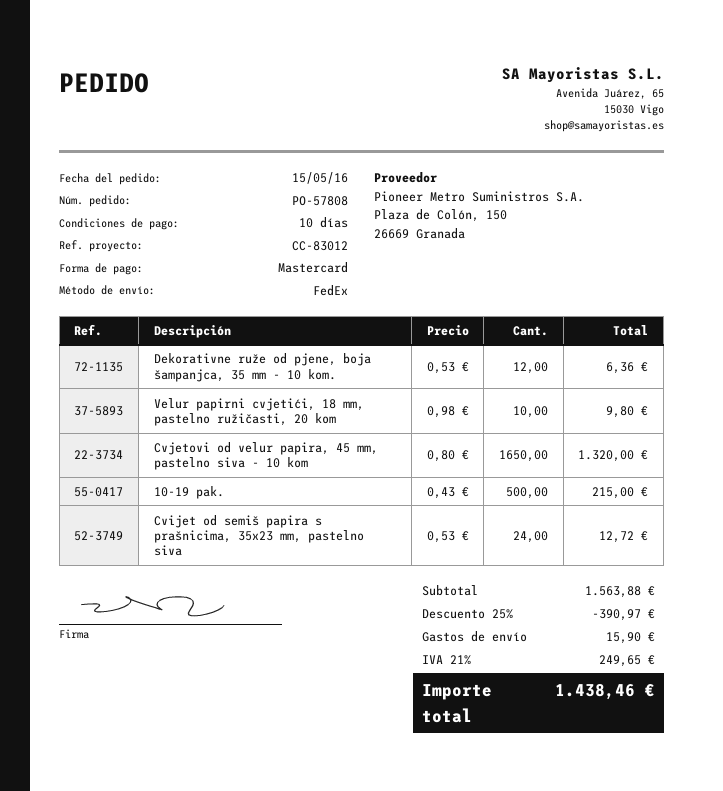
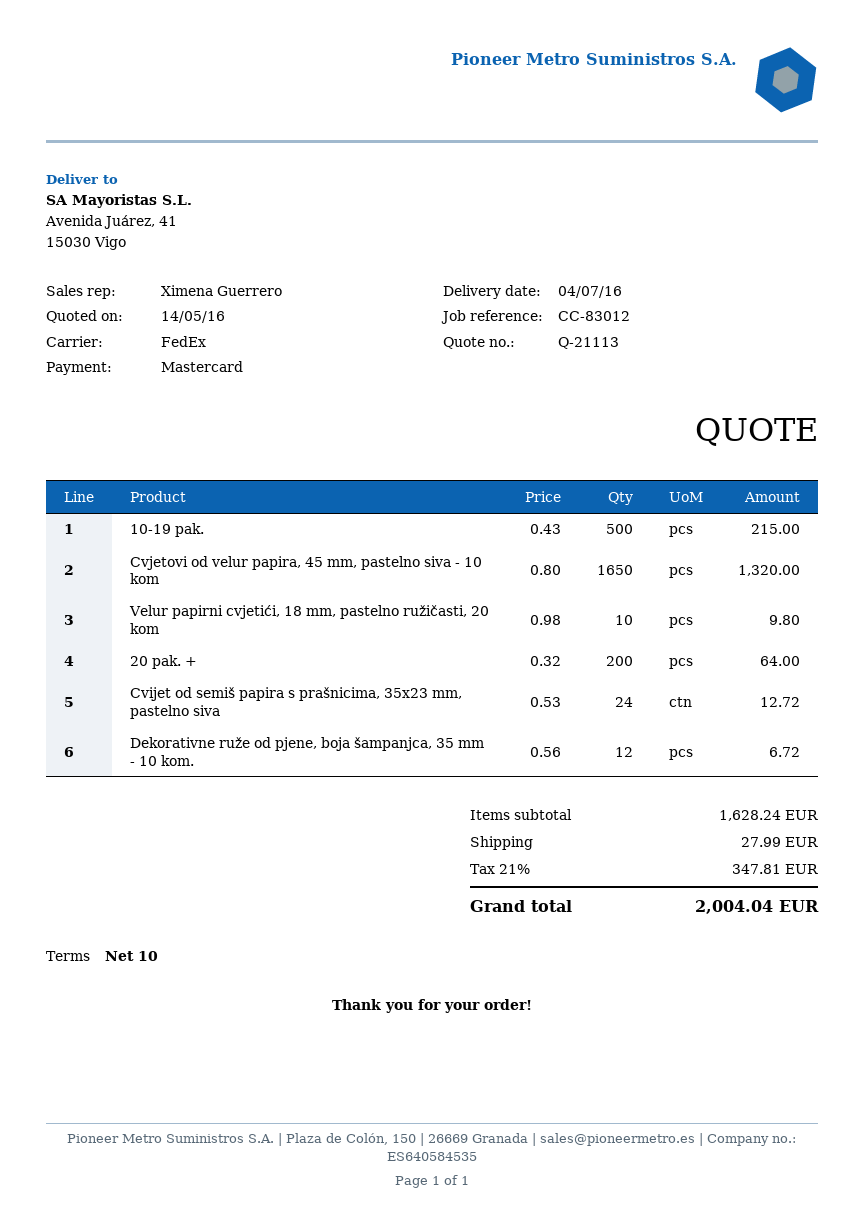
Dekorativne ruže od pjene, boja šampanjca, 35 mm - 10 kom.: 12 x 0.53 = 6.36 -> 12 x 0.56 = 6.72
20 pak. +: none -> 200 x 0.32 = 64.00
subtotal: 1563.88 -> 1628.24
discount: 25% = 390.97 -> none
shipping: 15.90 -> 27.99
tax: 21% = 249.65 -> 21% = 347.81
total: 1438.46 -> 2004.04

